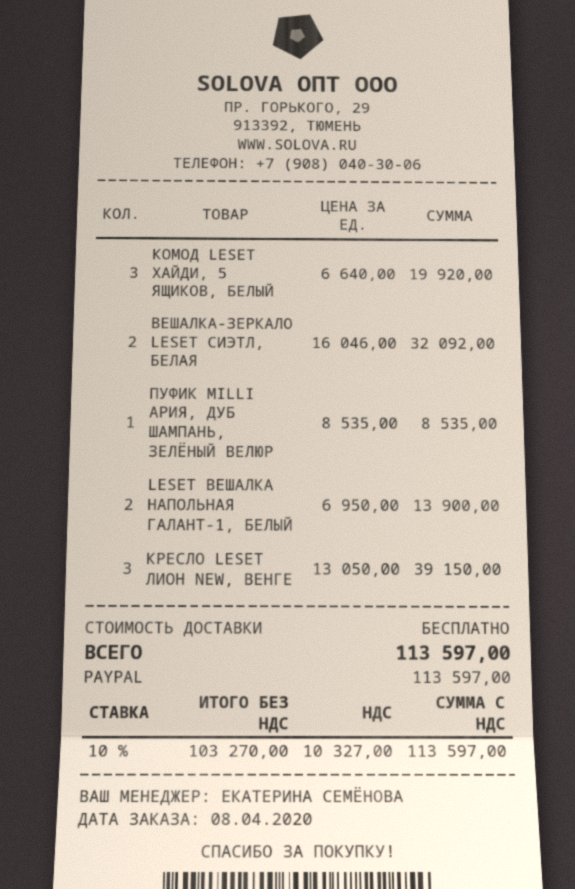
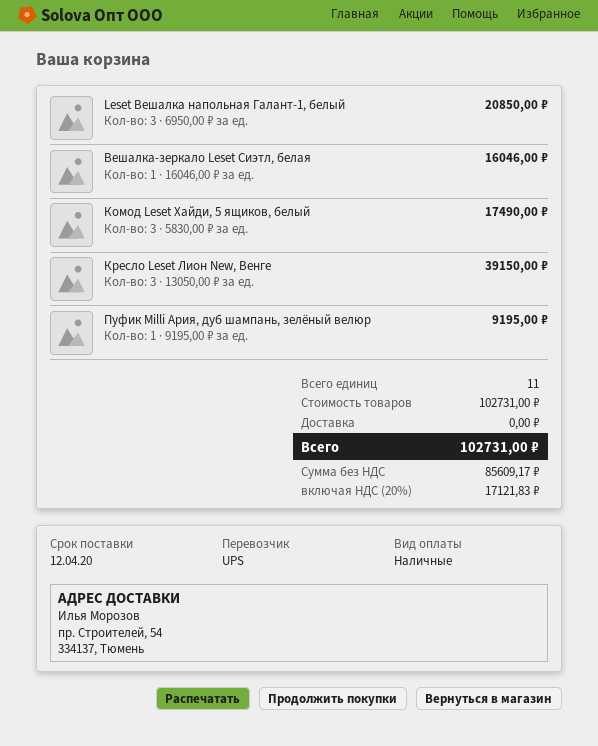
payment method: PayPal -> cash
КОМОД LESET ХАЙДИ, 5 ЯЩИКОВ, БЕЛЫЙ: 3 x 6640.00 = 19920.00 -> 3 x 5830.00 = 17490.00
ВЕШАЛКА-ЗЕРКАЛО LESET СИЭТЛ, БЕЛАЯ: 2 x 16046.00 = 32092.00 -> 1 x 16046.00 = 16046.00
ПУФИК MILLI АРИЯ, ДУБ ШАМПАНЬ, ЗЕЛЁНЫЙ ВЕЛЮР: 1 x 8535.00 = 8535.00 -> 1 x 9195.00 = 9195.00
LESET ВЕШАЛКА НАПОЛЬНАЯ ГАЛАНТ-1, БЕЛЫЙ: 2 x 6950.00 = 13900.00 -> 3 x 6950.00 = 20850.00
net: 103270.00 -> 85609.17
tax: 10% = 10327.00 -> 20% = 17121.83
total: 113597.00 -> 102731.00

